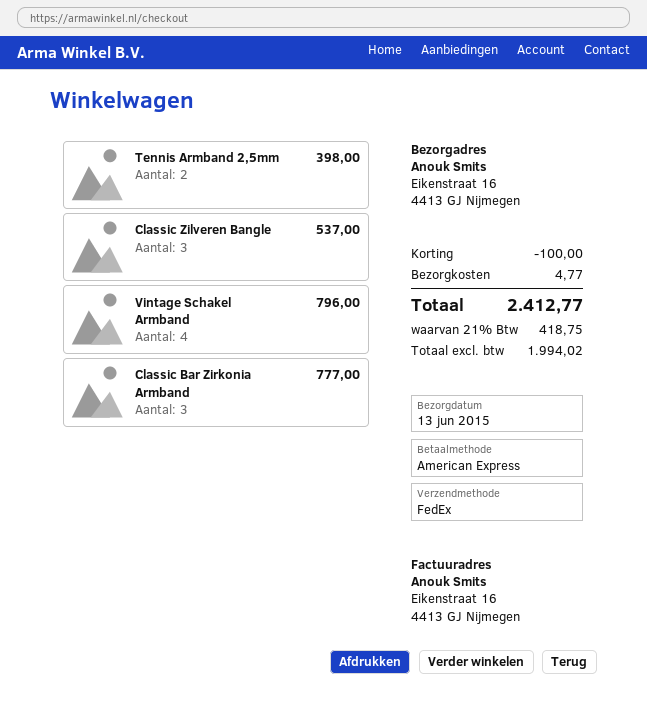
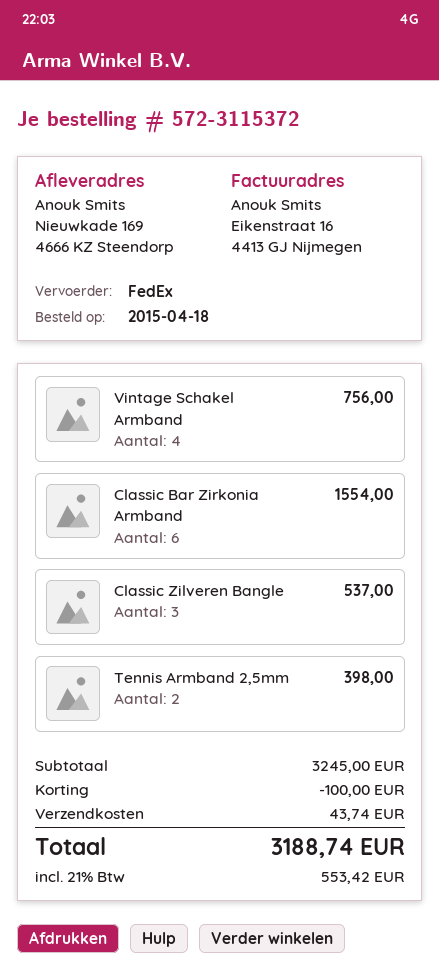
ship to: Eikenstraat 16, 4413 GJ Nijmegen -> Nieuwkade 169, 4666 KZ Steendorp
Vintage Schakel Armband: 4 for 796.00 -> 4 for 756.00
Classic Bar Zirkonia Armband: 3 for 777.00 -> 6 for 1554.00
shipping: 4.77 -> 43.74
tax: 21% = 418.75 -> 21% = 553.42
total: 2412.77 -> 3188.74

